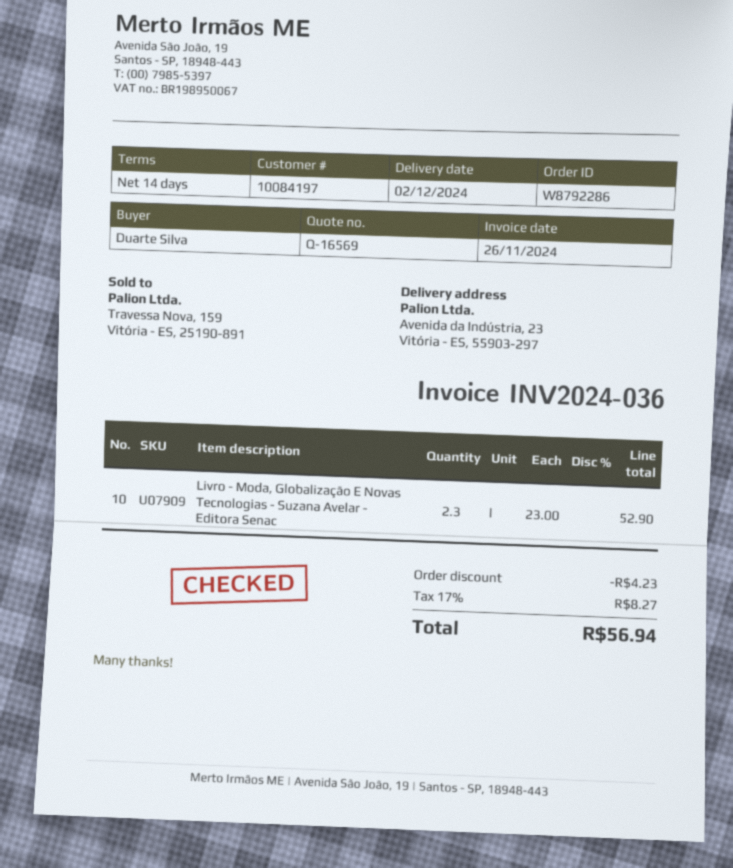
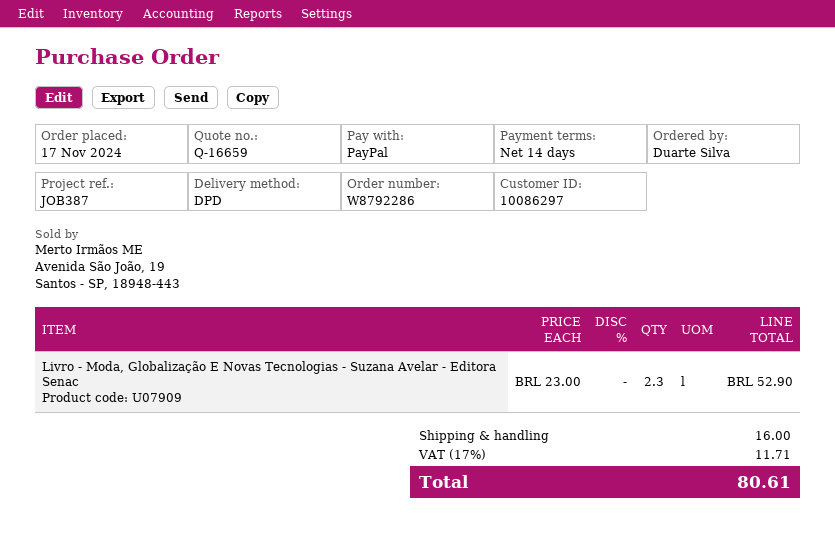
quote number: Q-16569 -> Q-16659
customer number: 10084197 -> 10086297
discount: 4.23 -> none
shipping: none -> 16.00
tax: 17% = 8.27 -> 17% = 11.71
total: 56.94 -> 80.61

